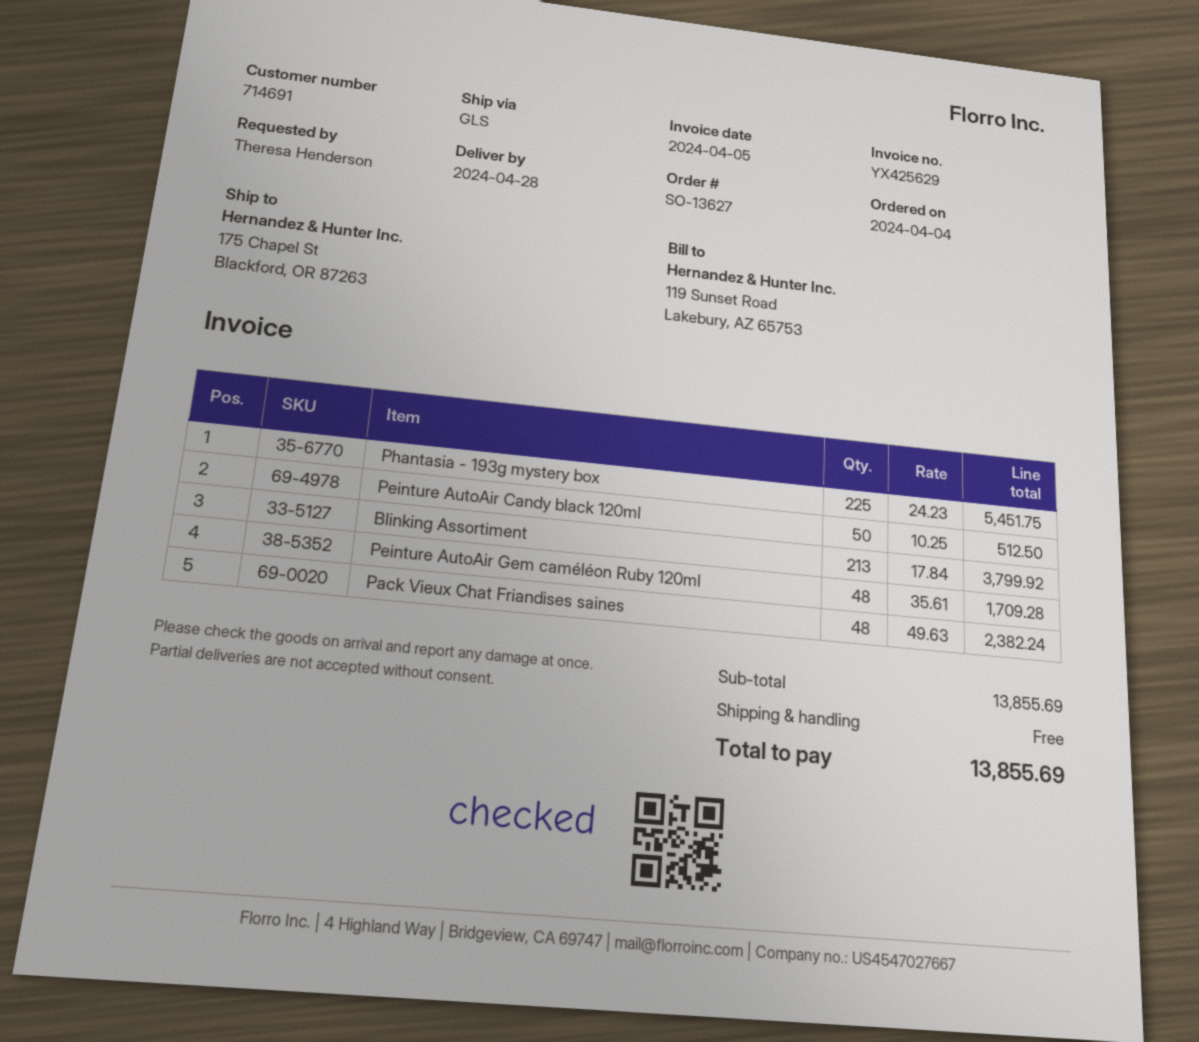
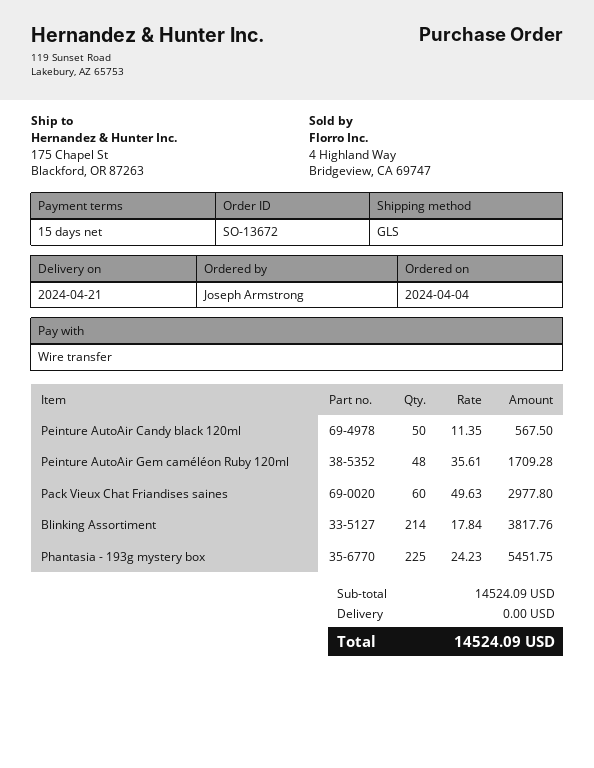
order number: SO-13627 -> SO-13672
delivery date: 2024-04-28 -> 2024-04-21
ordered by: Theresa Henderson -> Joseph Armstrong
Peinture AutoAir Candy black 120ml: 50 x 10.25 = 512.50 -> 50 x 11.35 = 567.50
Blinking Assortiment: 213 x 17.84 = 3799.92 -> 214 x 17.84 = 3817.76
Pack Vieux Chat Friandises saines: 48 x 49.63 = 2382.24 -> 60 x 49.63 = 2977.80
subtotal: 13855.69 -> 14524.09
total: 13855.69 -> 14524.09

